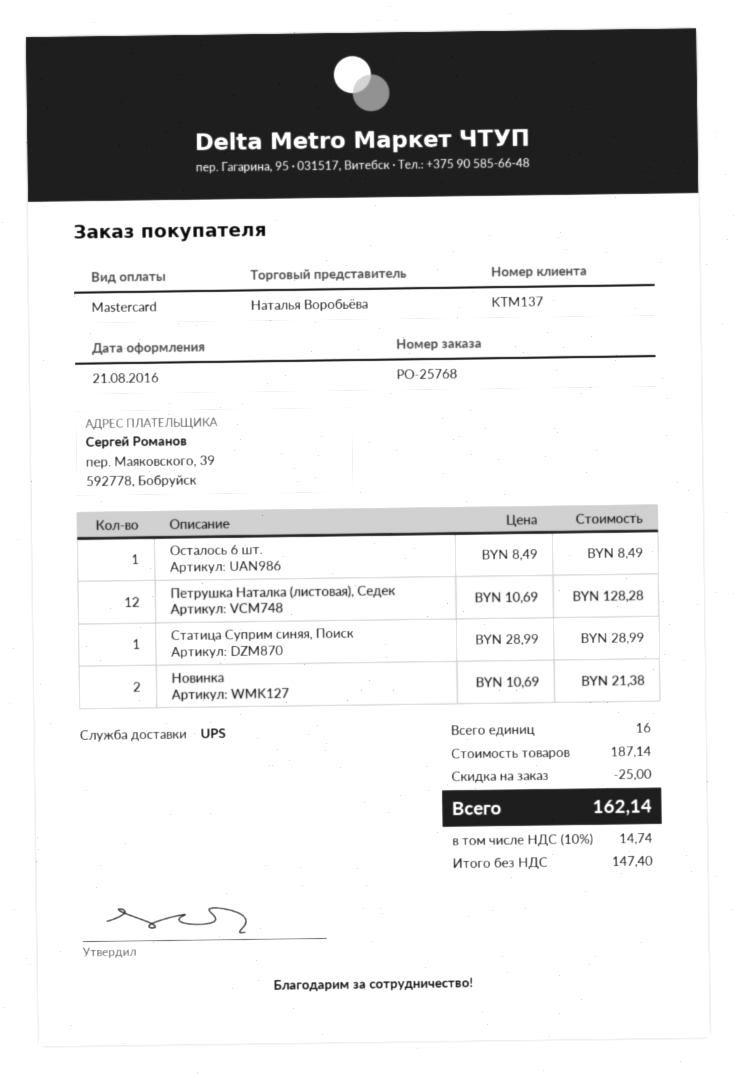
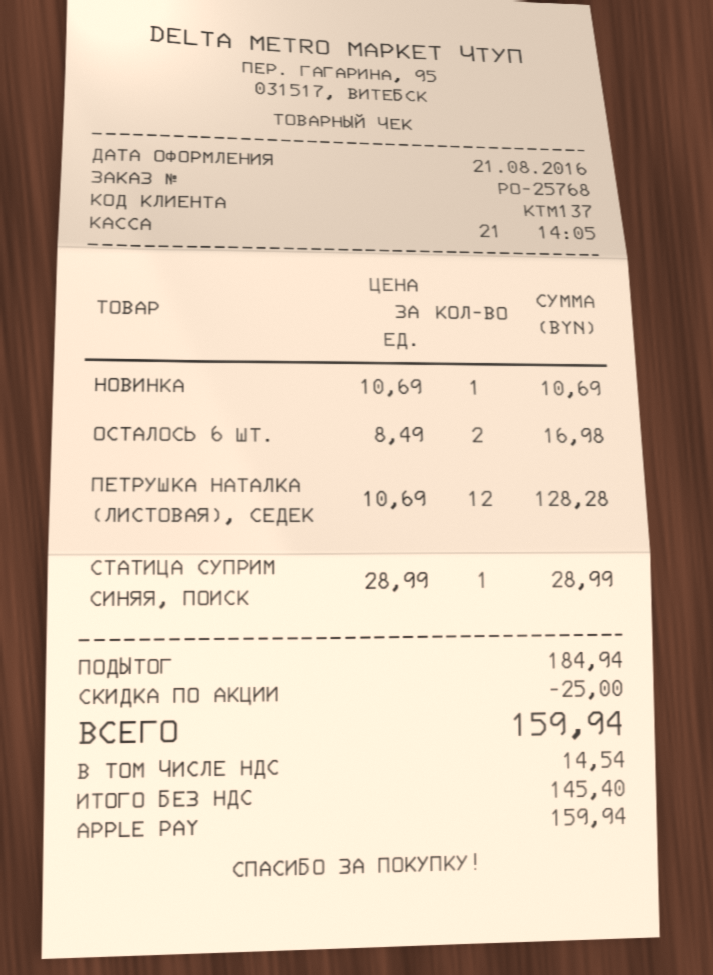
payment method: Mastercard -> Apple Pay
Осталось 6 шт.: 1 x 8.49 = 8.49 -> 2 x 8.49 = 16.98
Новинка: 2 x 10.69 = 21.38 -> 1 x 10.69 = 10.69
subtotal: 187.14 -> 184.94
net: 147.40 -> 145.40
tax: 14.74 -> 14.54
total: 162.14 -> 159.94

